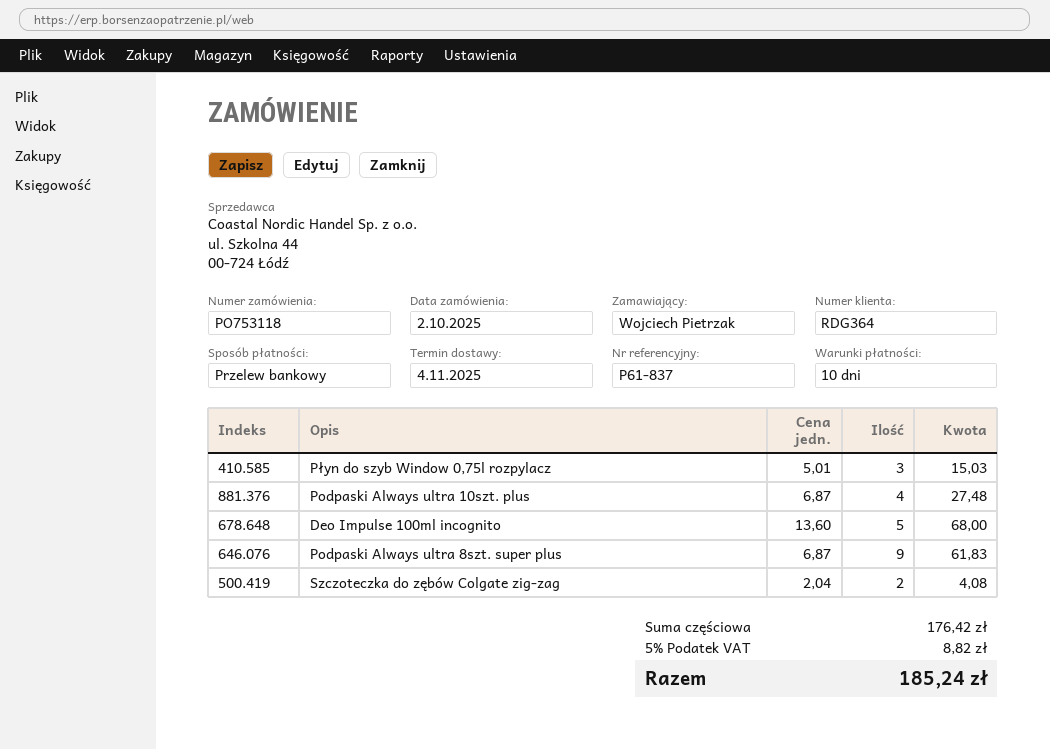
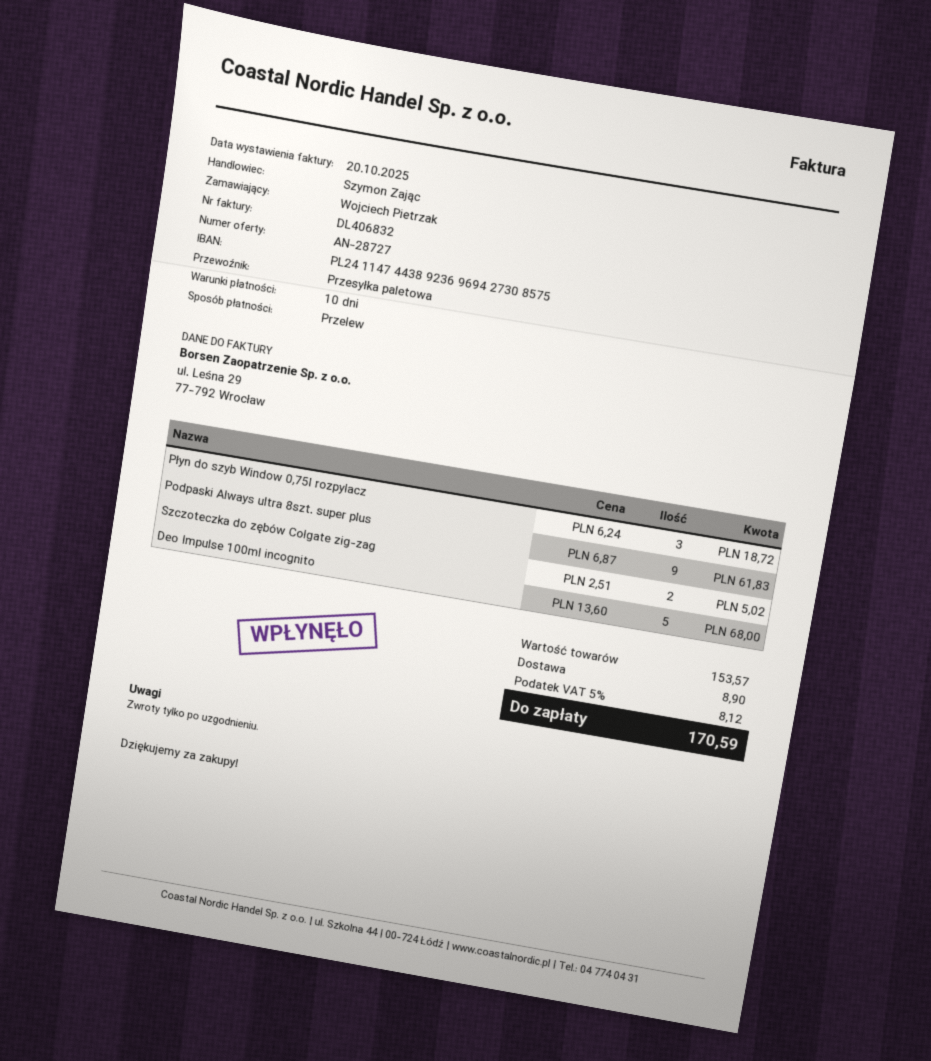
Płyn do szyb Window 0,75l rozpylacz: 3 x 5.01 = 15.03 -> 3 x 6.24 = 18.72
Podpaski Always ultra 10szt. plus: 4 x 6.87 = 27.48 -> none
Szczoteczka do zębów Colgate zig-zag: 2 x 2.04 = 4.08 -> 2 x 2.51 = 5.02
subtotal: 176.42 -> 153.57
shipping: none -> 8.90
tax: 5% = 8.82 -> 5% = 8.12
total: 185.24 -> 170.59

